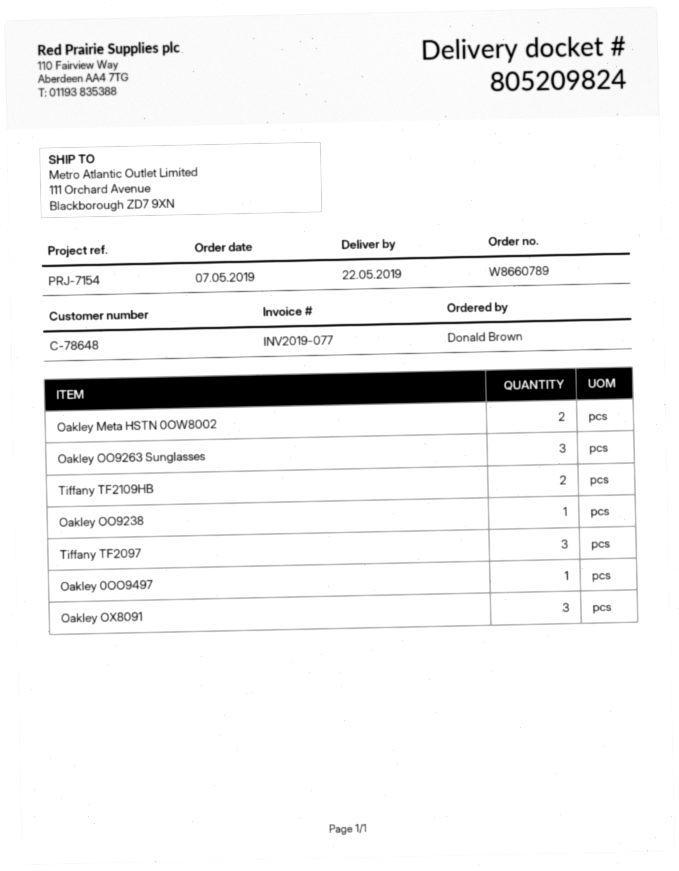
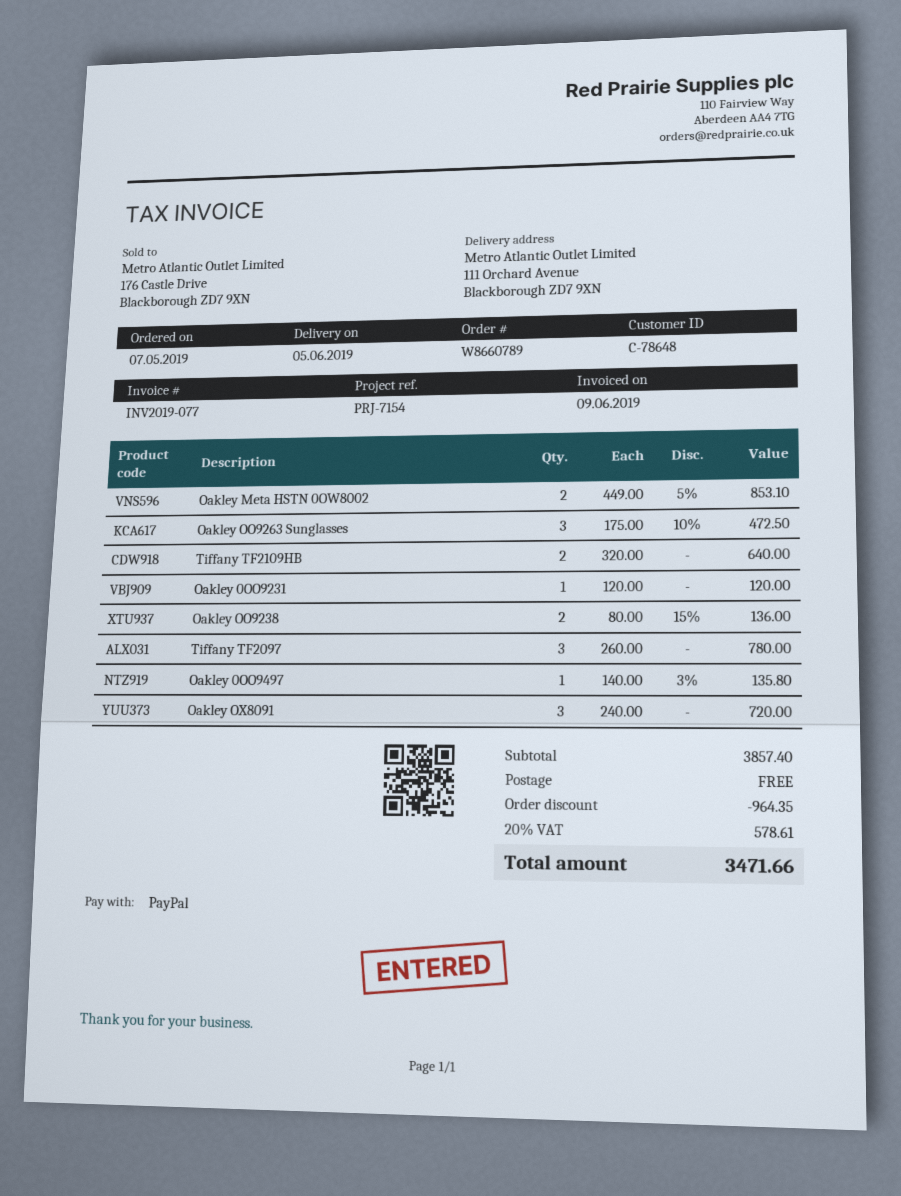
delivery date: 2019-05-22 -> 2019-06-05
Oakley OO9238: 1 -> 2
Oakley 0OO9231: none -> 1

